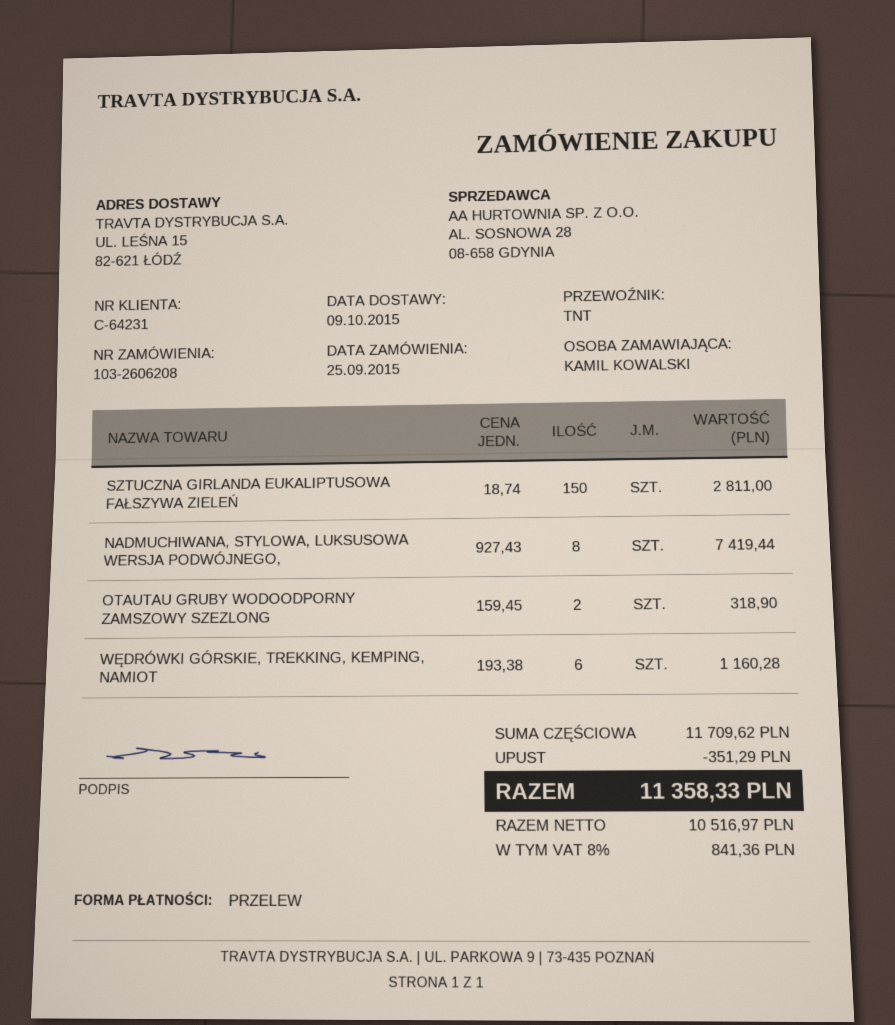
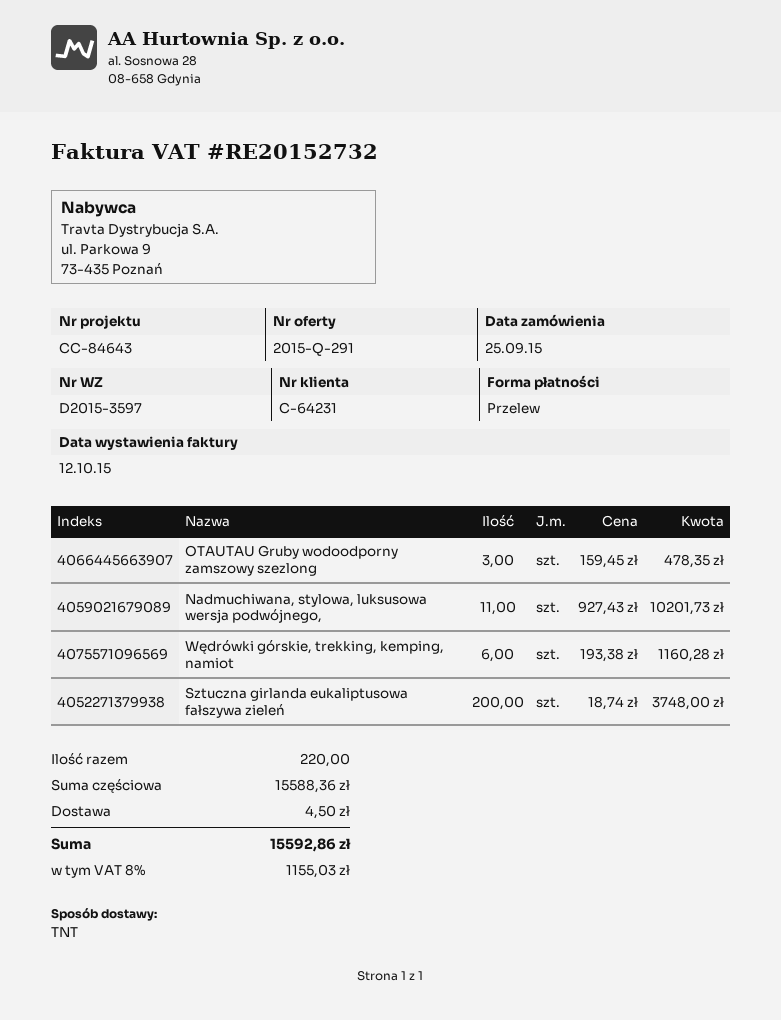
SZTUCZNA GIRLANDA EUKALIPTUSOWA FAŁSZYWA ZIELEŃ: 150 x 18.74 = 2811.00 -> 200 x 18.74 = 3748.00
NADMUCHIWANA, STYLOWA, LUKSUSOWA WERSJA PODWÓJNEGO,: 8 x 927.43 = 7419.44 -> 11 x 927.43 = 10201.73
OTAUTAU GRUBY WODOODPORNY ZAMSZOWY SZEZLONG: 2 x 159.45 = 318.90 -> 3 x 159.45 = 478.35
subtotal: 11709.62 -> 15588.36
discount: 351.29 -> none
shipping: none -> 4.50
tax: 8% = 841.36 -> 8% = 1155.03
total: 11358.33 -> 15592.86

